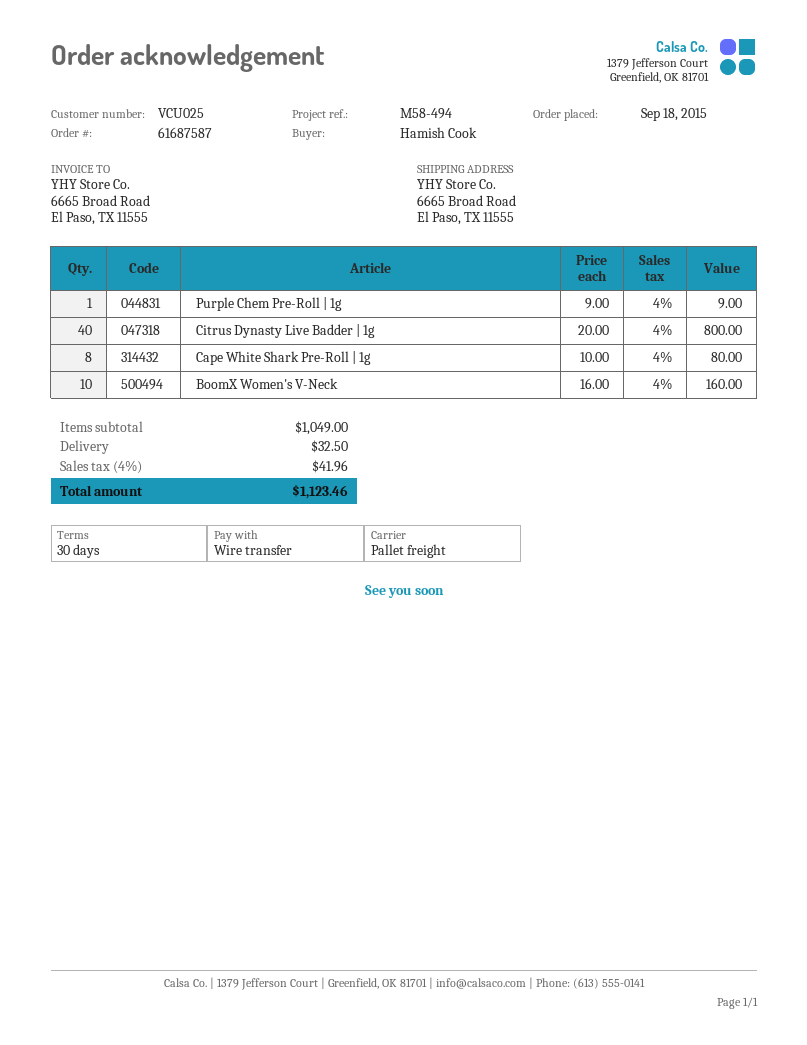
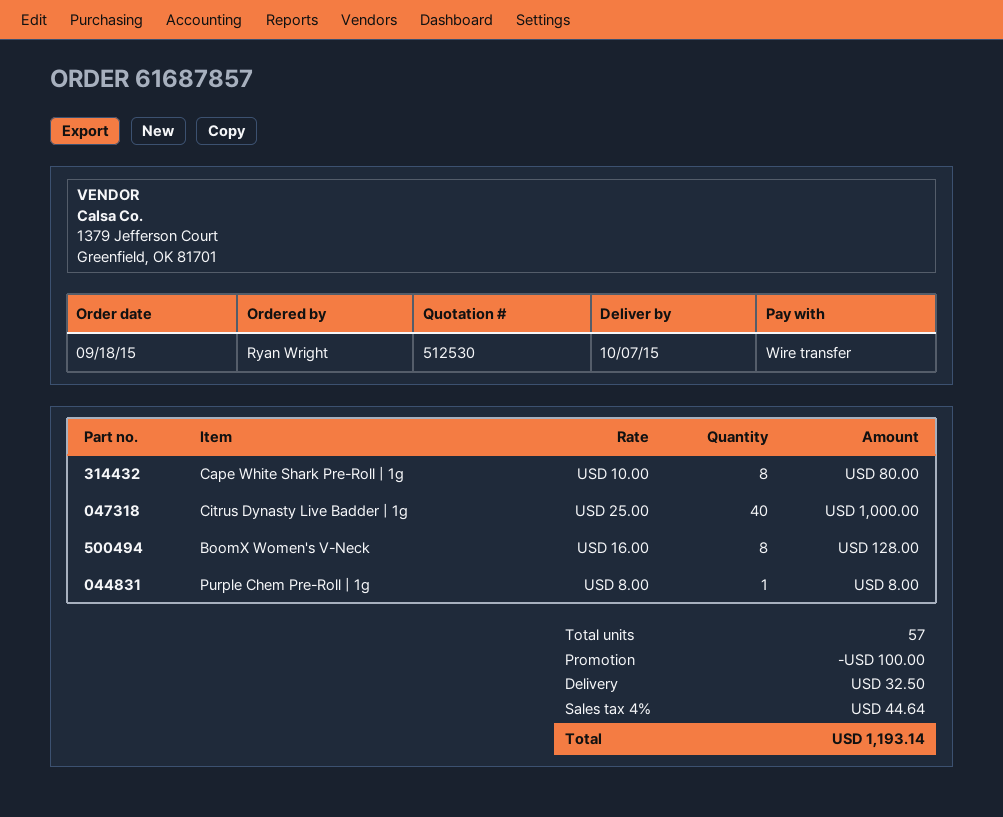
order number: 61687587 -> 61687857
ordered by: Hamish Cook -> Ryan Wright
Purple Chem Pre-Roll | 1g: 1 x 9.00 = 9.00 -> 1 x 8.00 = 8.00
Citrus Dynasty Live Badder | 1g: 40 x 20.00 = 800.00 -> 40 x 25.00 = 1000.00
BoomX Women's V-Neck: 10 x 16.00 = 160.00 -> 8 x 16.00 = 128.00
discount: none -> 100.00
tax: 4% = 41.96 -> 4% = 44.64
total: 1123.46 -> 1193.14

